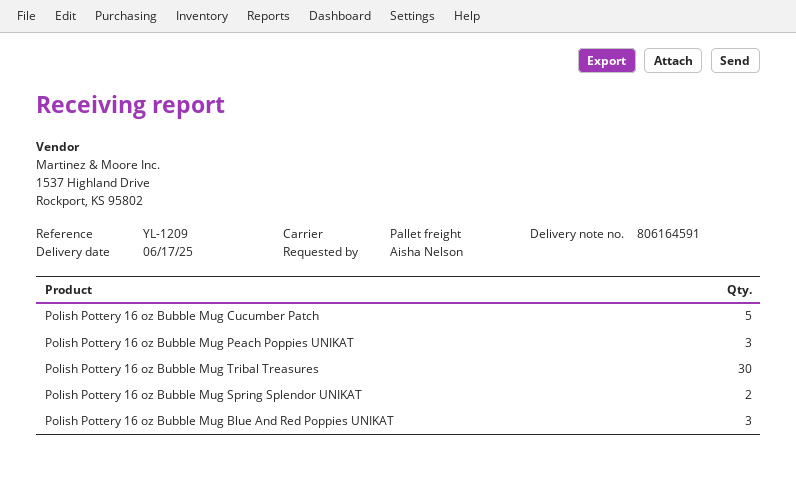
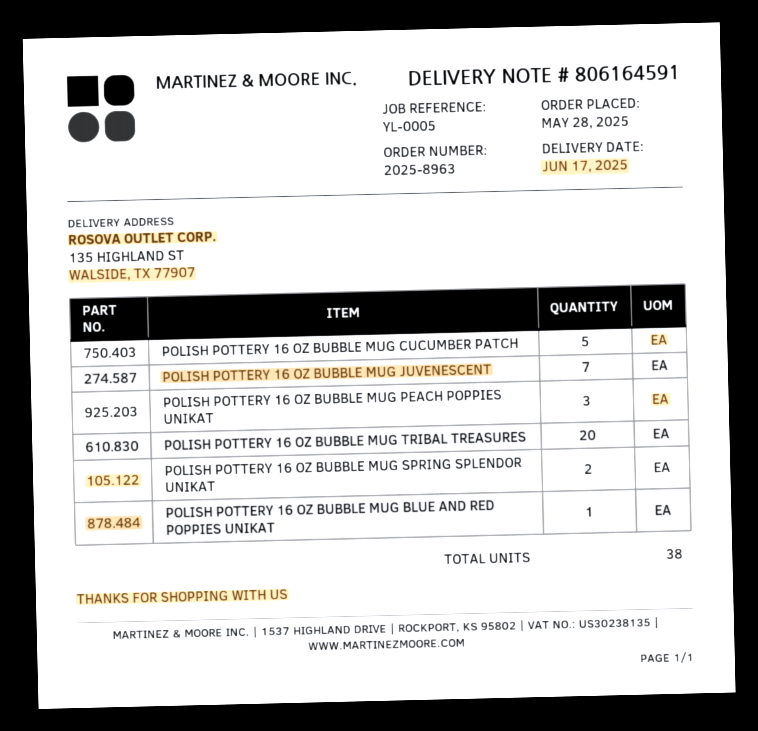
reference: YL-1209 -> YL-0005
Polish Pottery 16 oz Bubble Mug Tribal Treasures: 30 -> 20
Polish Pottery 16 oz Bubble Mug Blue And Red Poppies UNIKAT: 3 -> 1
POLISH POTTERY 16 OZ BUBBLE MUG JUVENESCENT: none -> 7

